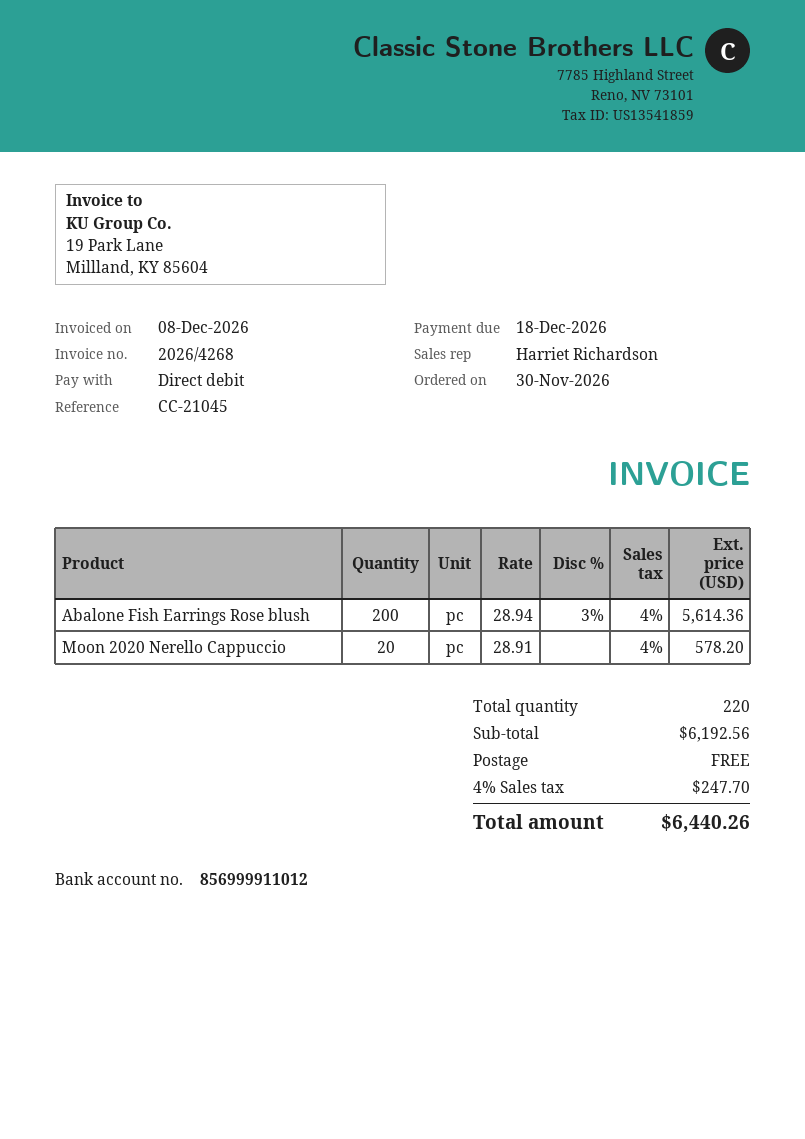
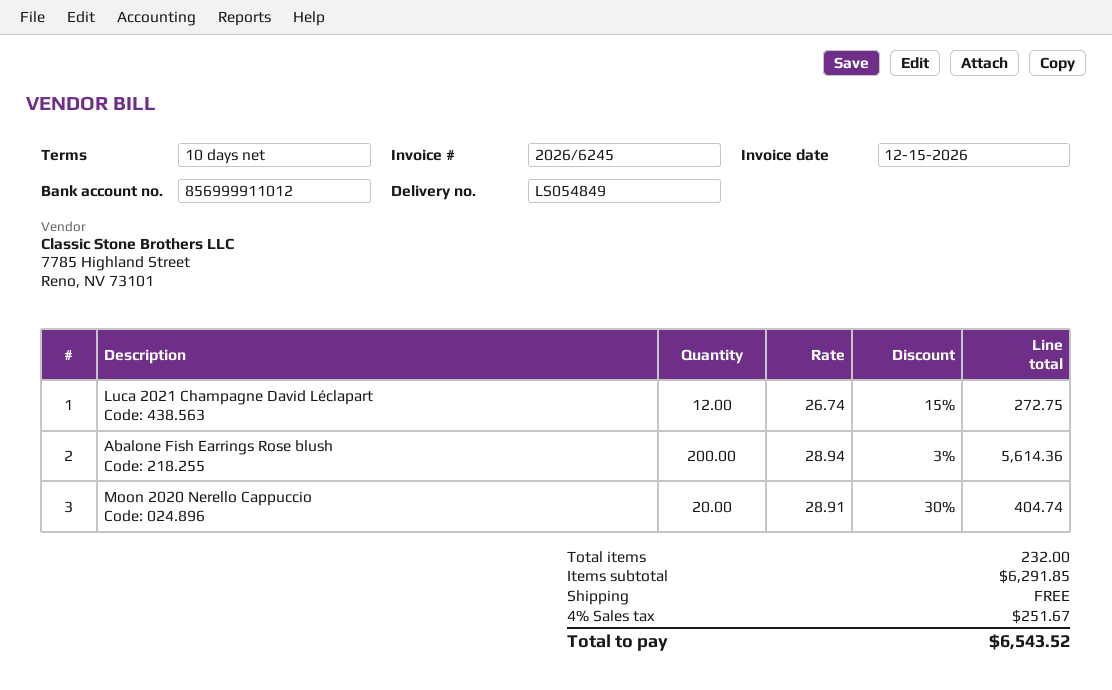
invoice number: 2026/4268 -> 2026/6245
invoice date: 2026-12-08 -> 2026-12-15
Moon 2020 Nerello Cappuccio: 20 x 28.91 = 578.20 -> 20 x 28.91 - 30% = 404.74
Luca 2021 Champagne David Léclapart: none -> 12 x 26.74 - 15% = 272.75
total quantity: 220 -> 232
subtotal: 6192.56 -> 6291.85
tax: 4% = 247.70 -> 4% = 251.67
total: 6440.26 -> 6543.52

